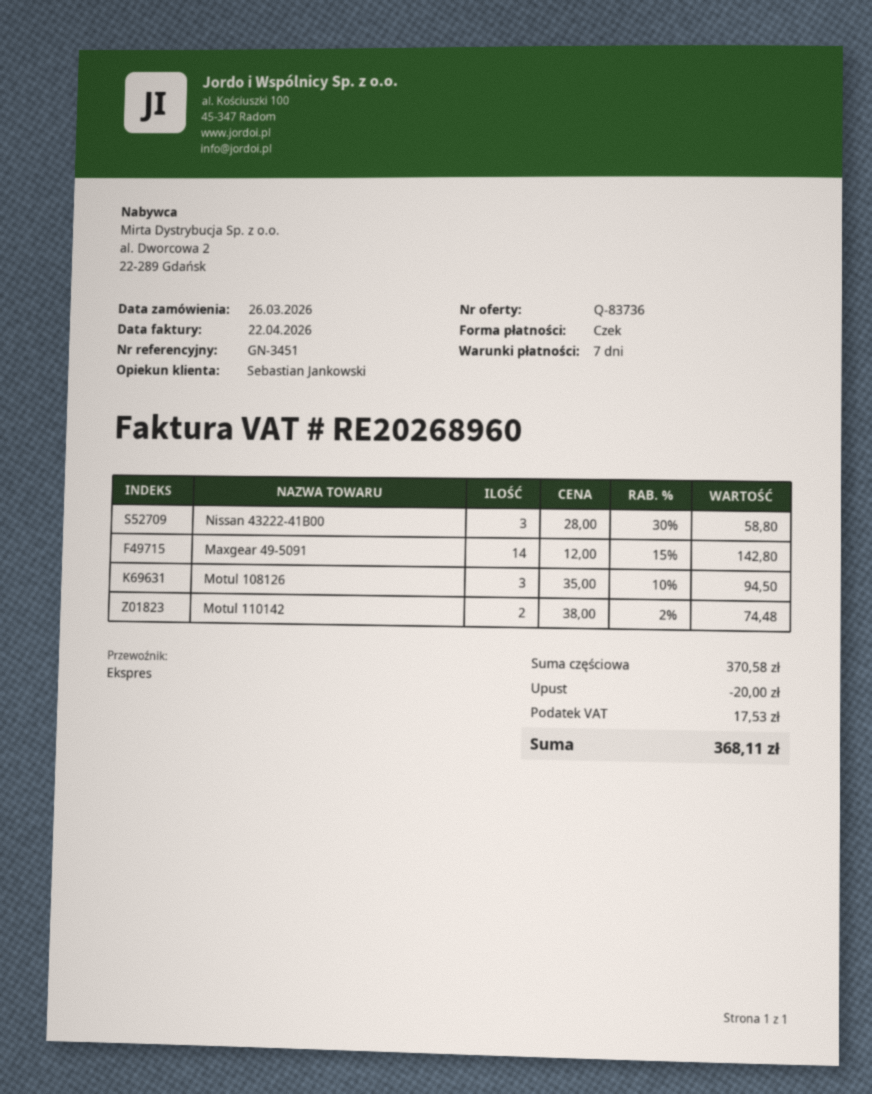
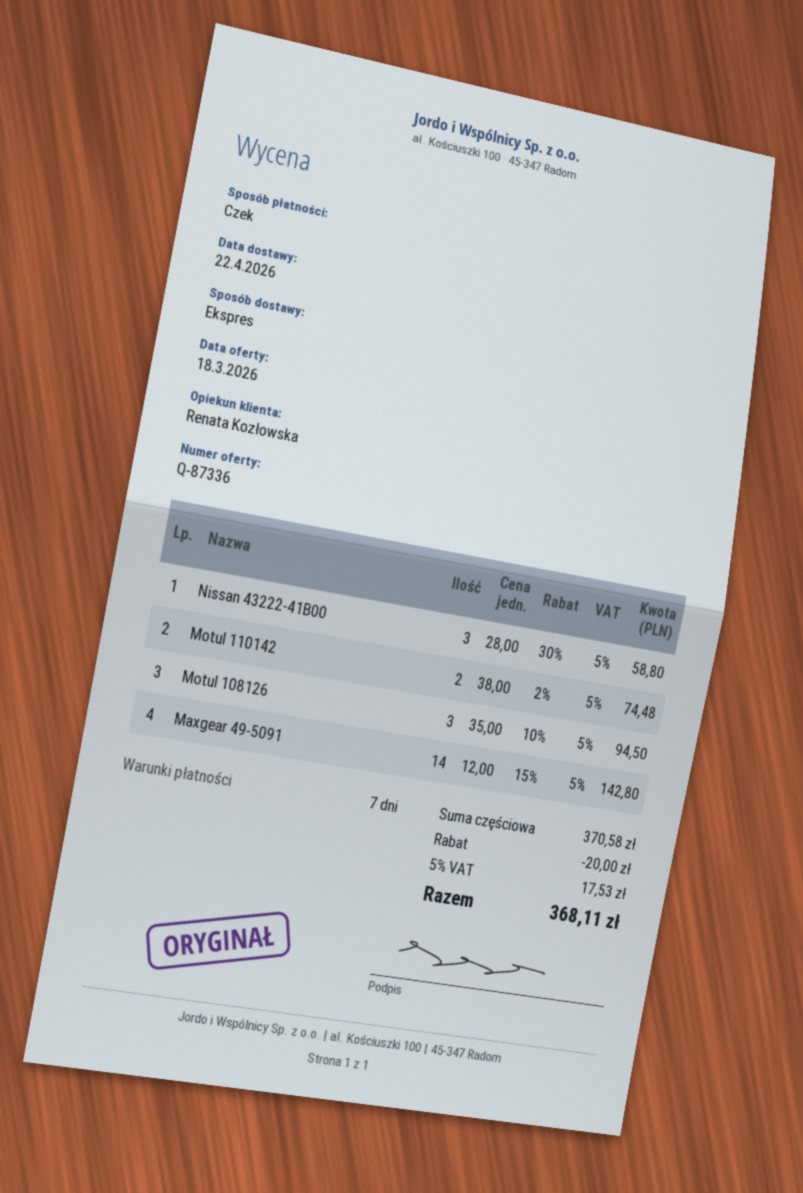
quote number: Q-83736 -> Q-87336
sales rep: Sebastian Jankowski -> Renata Kozłowska

